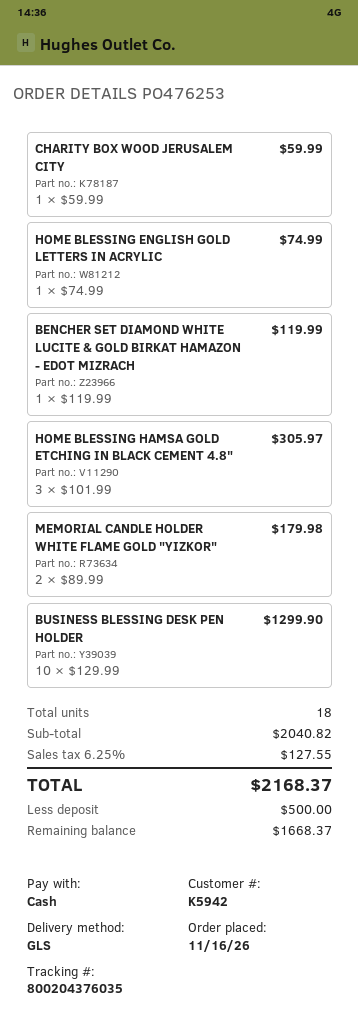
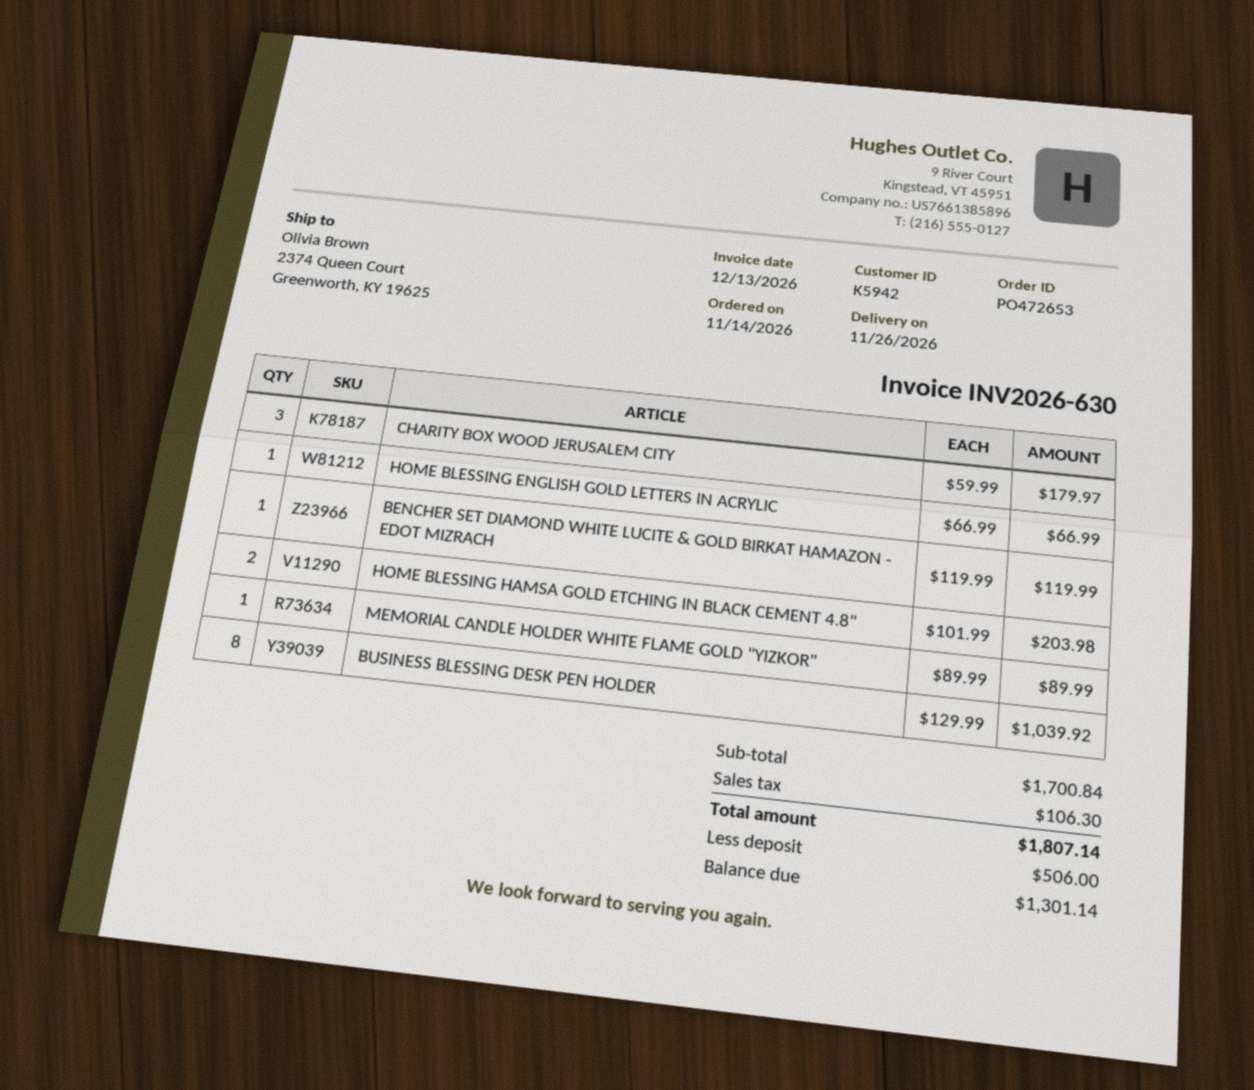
order number: PO476253 -> PO472653
order date: 2026-11-16 -> 2026-11-14
CHARITY BOX WOOD JERUSALEM CITY: 1 x 59.99 = 59.99 -> 3 x 59.99 = 179.97
HOME BLESSING ENGLISH GOLD LETTERS IN ACRYLIC: 1 x 74.99 = 74.99 -> 1 x 66.99 = 66.99
HOME BLESSING HAMSA GOLD ETCHING IN BLACK CEMENT 4.8": 3 x 101.99 = 305.97 -> 2 x 101.99 = 203.98
MEMORIAL CANDLE HOLDER WHITE FLAME GOLD "YIZKOR": 2 x 89.99 = 179.98 -> 1 x 89.99 = 89.99
BUSINESS BLESSING DESK PEN HOLDER: 10 x 129.99 = 1299.90 -> 8 x 129.99 = 1039.92
subtotal: 2040.82 -> 1700.84
tax: 127.55 -> 106.30
total: 2168.37 -> 1807.14
deposit: 500.00 -> 506.00
balance: 1668.37 -> 1301.14

